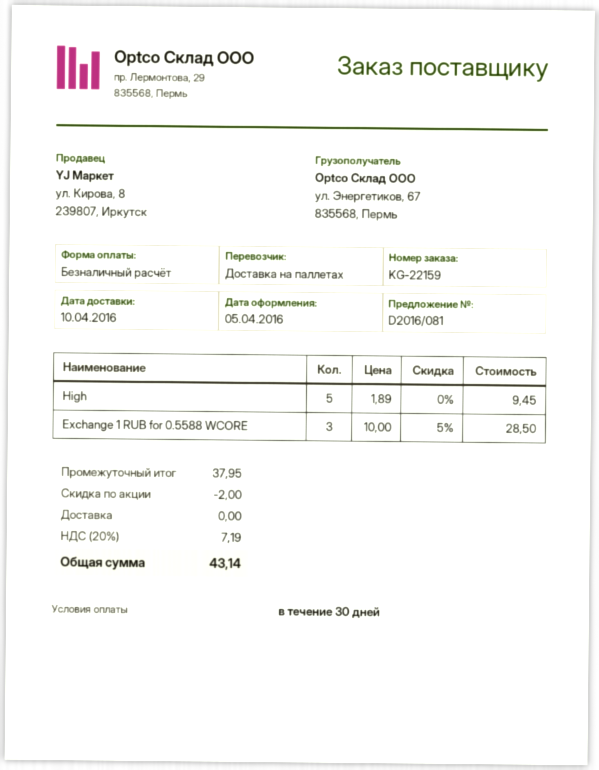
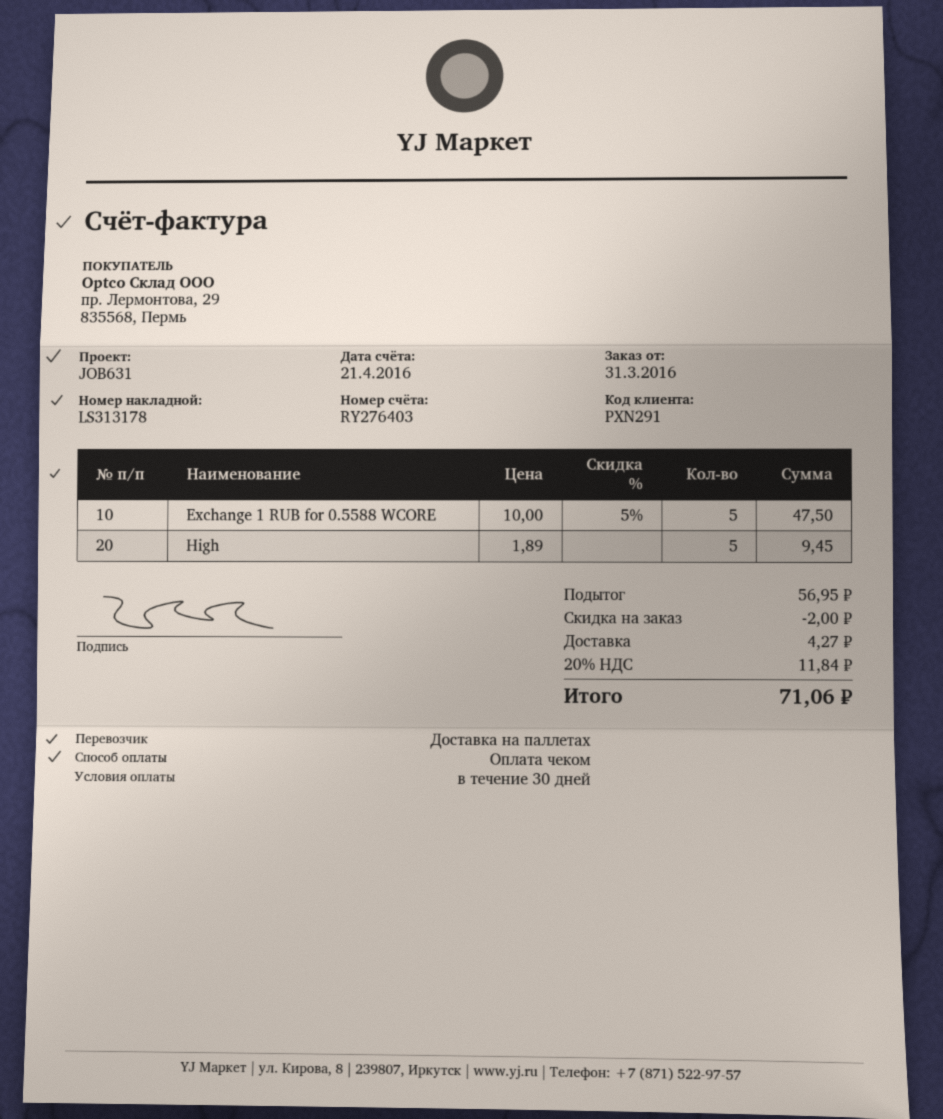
order date: 2016-04-05 -> 2016-03-31
payment method: bank transfer -> cheque
Exchange 1 RUB for 0.5588 WCORE: 3 x 10.00 - 5% = 28.50 -> 5 x 10.00 - 5% = 47.50
subtotal: 37.95 -> 56.95
shipping: 0.00 -> 4.27
tax: 20% = 7.19 -> 20% = 11.84
total: 43.14 -> 71.06

